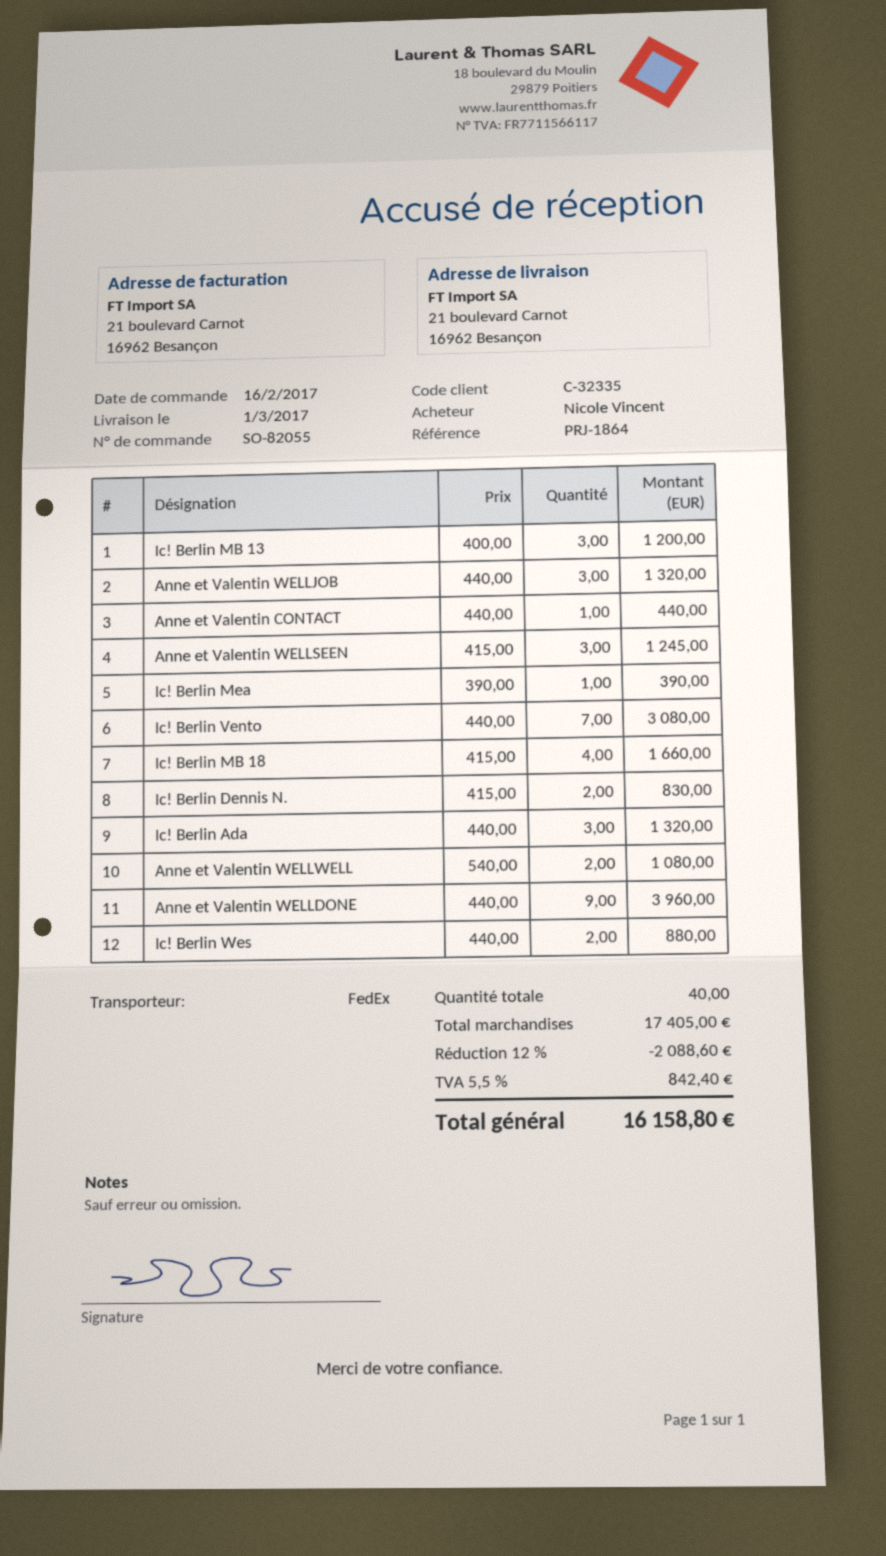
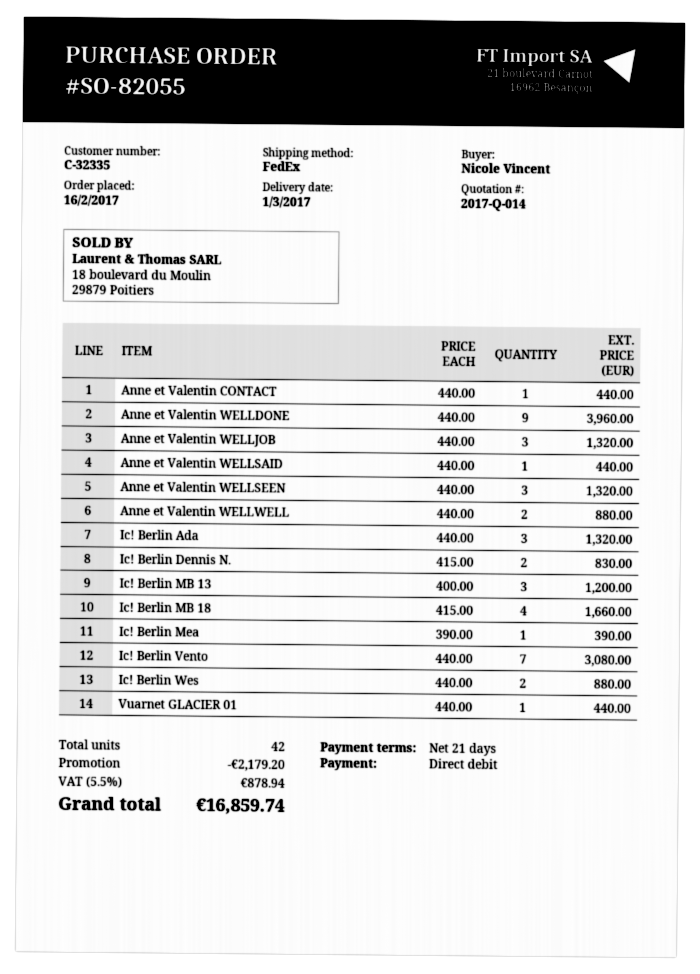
Anne et Valentin WELLSEEN: 3 x 415.00 = 1245.00 -> 3 x 440.00 = 1320.00
Anne et Valentin WELLWELL: 2 x 540.00 = 1080.00 -> 2 x 440.00 = 880.00
Anne et Valentin WELLSAID: none -> 1 x 440.00 = 440.00
Vuarnet GLACIER 01: none -> 1 x 440.00 = 440.00
total quantity: 40 -> 42
discount: 2088.60 -> 2179.20
tax: 5.5% = 842.40 -> 5.5% = 878.94
total: 16158.80 -> 16859.74

